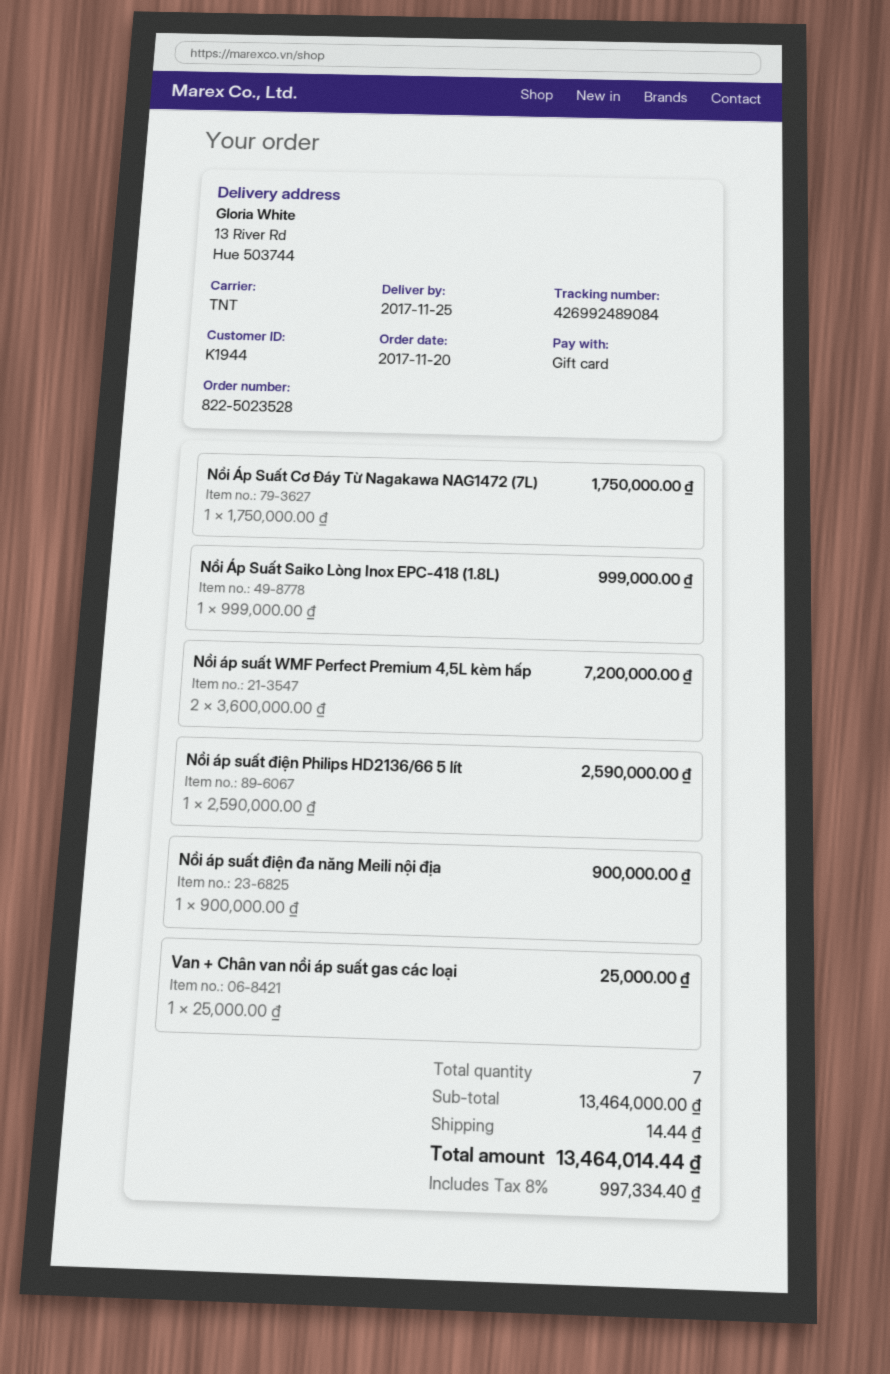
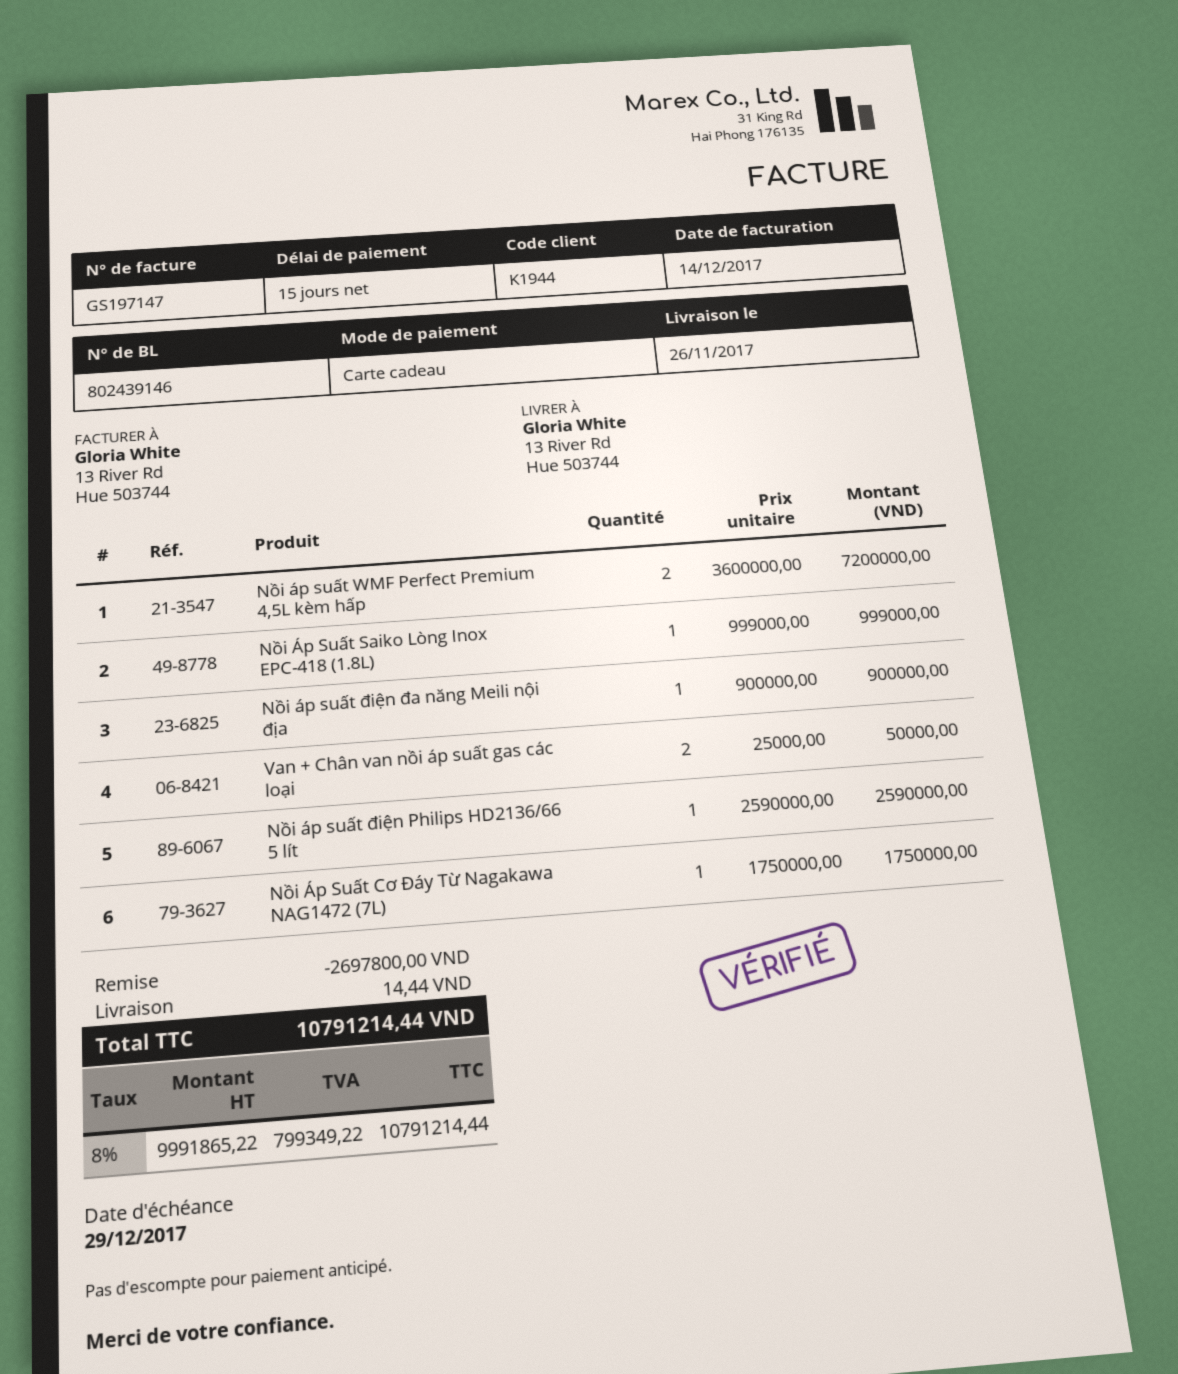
delivery date: 2017-11-25 -> 2017-11-26
Van + Chân van nồi áp suất gas các loại: 1 x 25000.00 = 25000.00 -> 2 x 25000.00 = 50000.00
discount: none -> 2697800.00
tax: 8% = 997334.40 -> 8% = 799349.22
total: 13464014.44 -> 10791214.44

